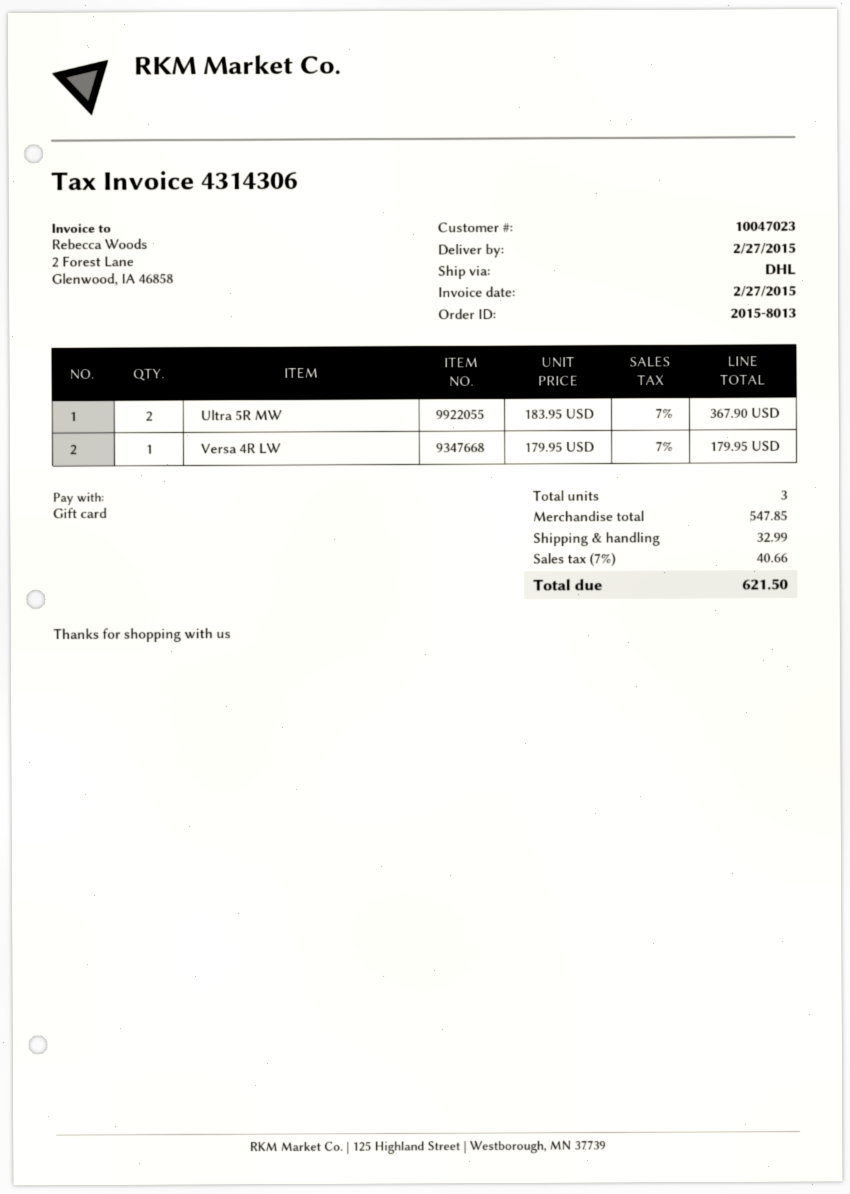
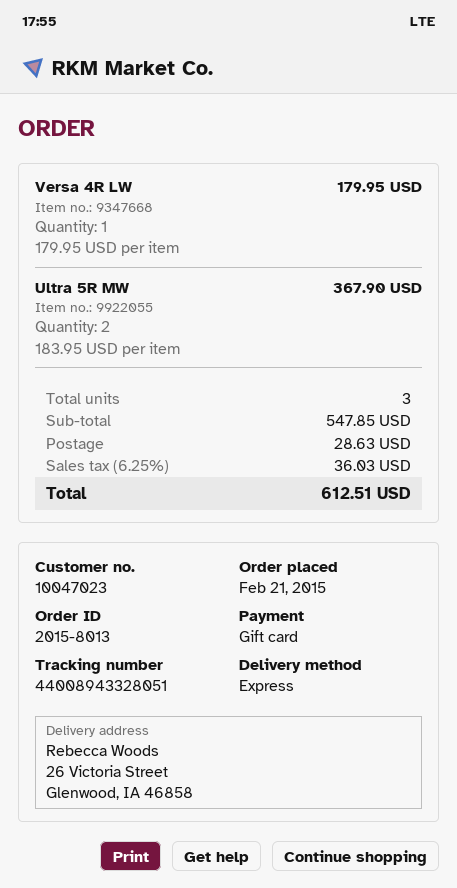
shipping method: DHL -> express
shipping: 32.99 -> 28.63
tax: 7% = 40.66 -> 6.25% = 36.03
total: 621.50 -> 612.51

